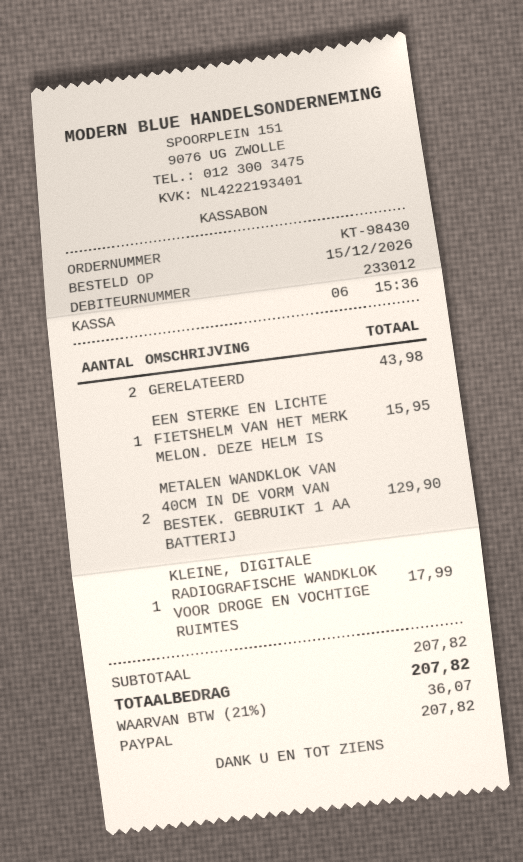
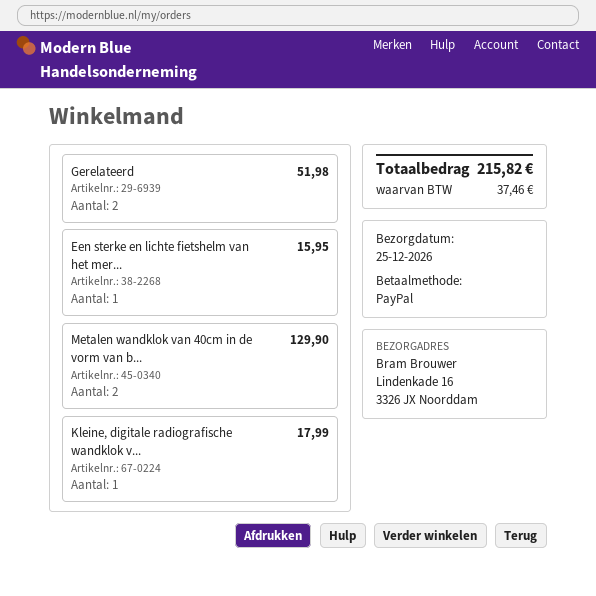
GERELATEERD: 2 for 43.98 -> 2 for 51.98
tax: 36.07 -> 37.46
total: 207.82 -> 215.82

